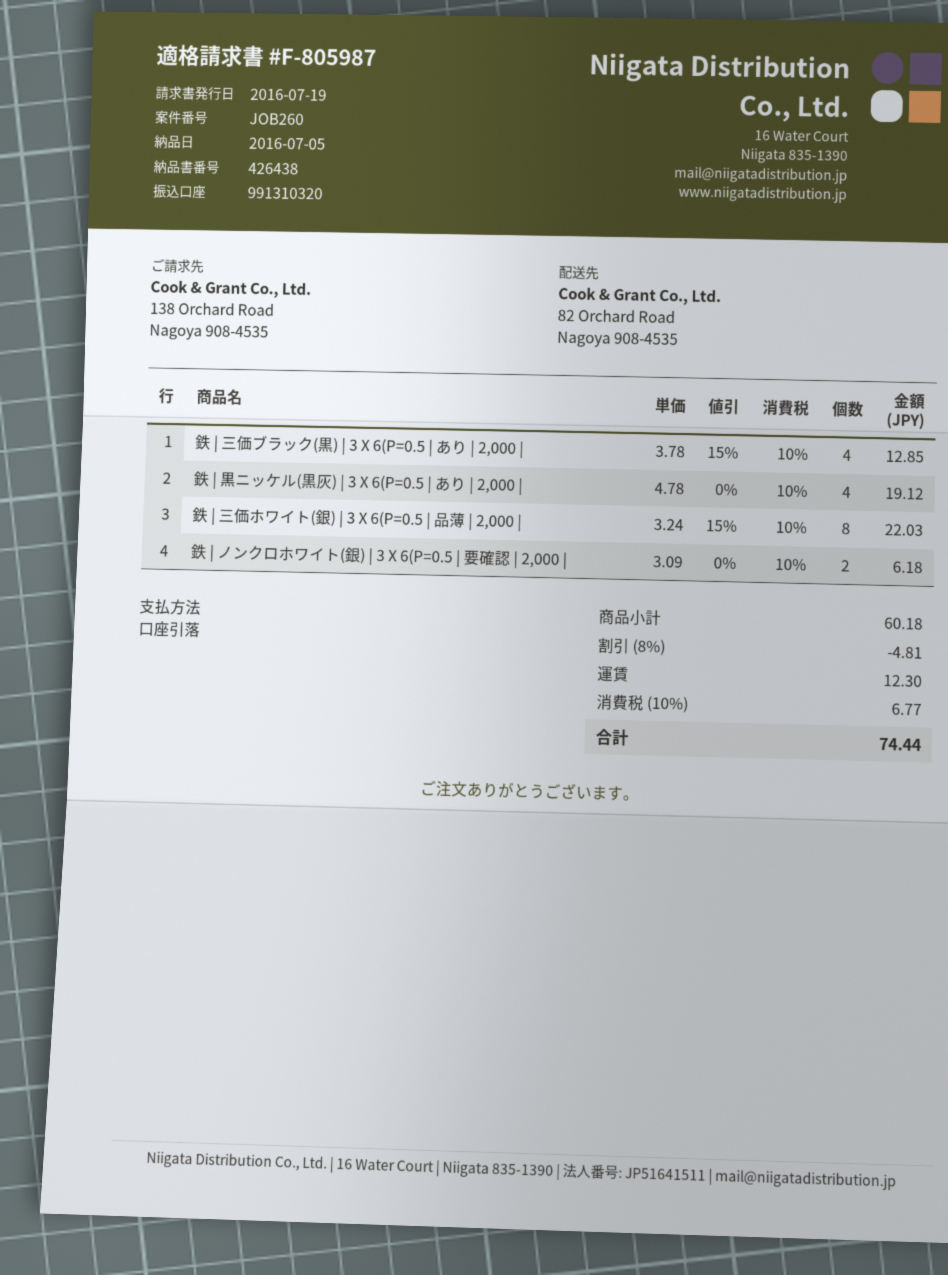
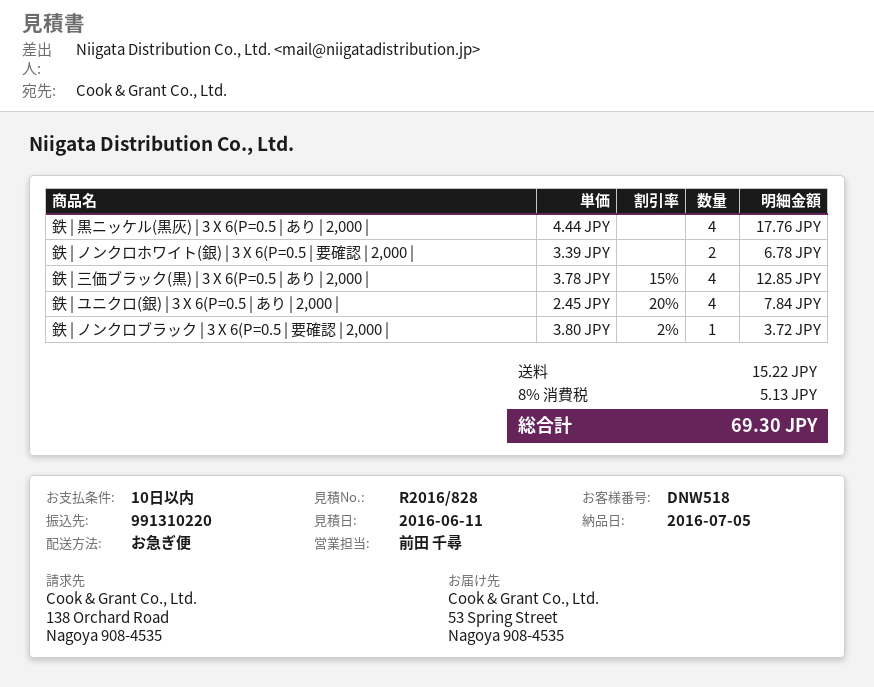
bank account: 991310320 -> 991310220
ship to: 82 Orchard Road, Nagoya 908-4535 -> 53 Spring Street, Nagoya 908-4535
鉄 | 黒ニッケル(黒灰) | 3 X 6(P=0.5 | あり | 2,000 |: 4 x 4.78 = 19.12 -> 4 x 4.44 = 17.76
鉄 | 三価ホワイト(銀) | 3 X 6(P=0.5 | 品薄 | 2,000 |: 8 x 3.24 - 15% = 22.03 -> none
鉄 | ノンクロホワイト(銀) | 3 X 6(P=0.5 | 要確認 | 2,000 |: 2 x 3.09 = 6.18 -> 2 x 3.39 = 6.78
鉄 | ユニクロ(銀) | 3 X 6(P=0.5 | あり | 2,000 |: none -> 4 x 2.45 - 20% = 7.84
鉄 | ノンクロブラック | 3 X 6(P=0.5 | 要確認 | 2,000 |: none -> 1 x 3.80 - 2% = 3.72
discount: 8% = 4.81 -> none
shipping: 12.30 -> 15.22
tax: 10% = 6.77 -> 8% = 5.13
total: 74.44 -> 69.30

